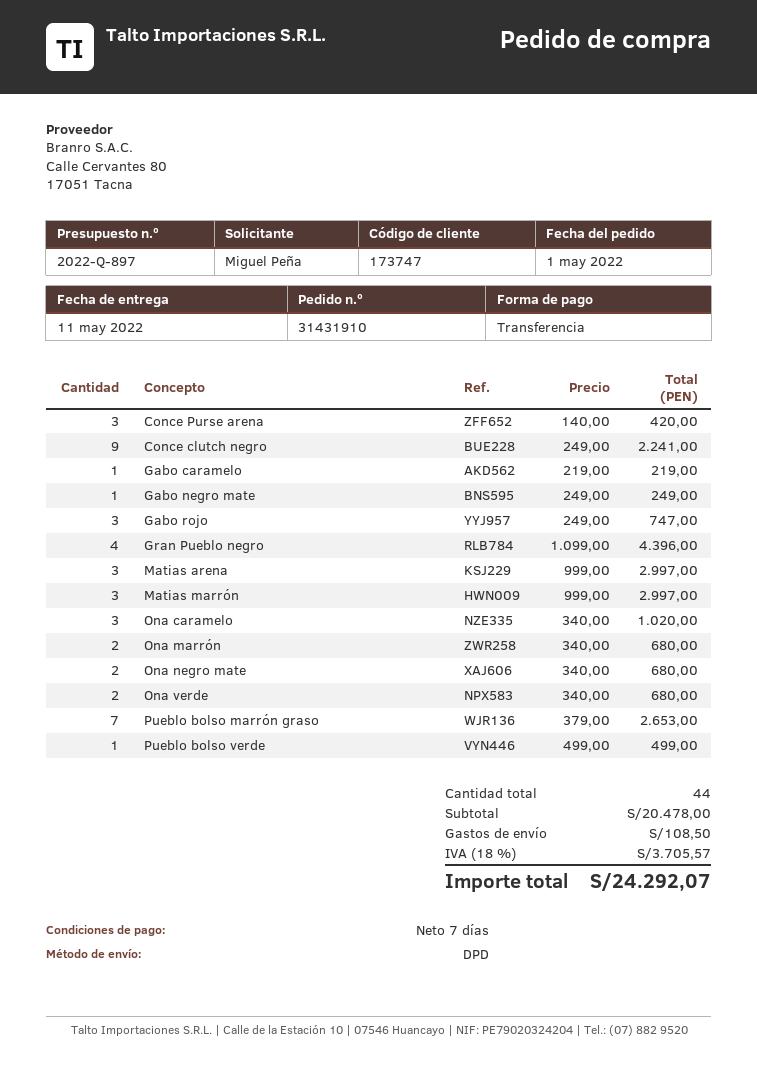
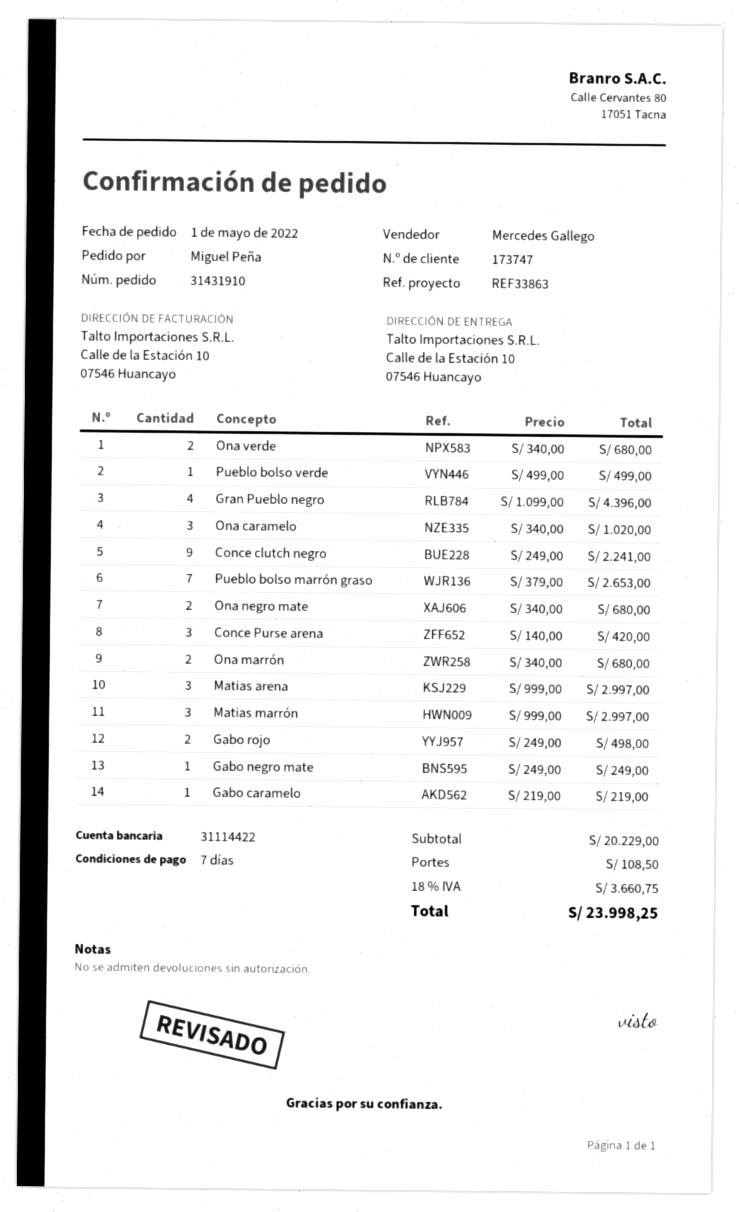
Gabo rojo: 3 x 249.00 = 747.00 -> 2 x 249.00 = 498.00
subtotal: 20478.00 -> 20229.00
tax: 18% = 3705.57 -> 18% = 3660.75
total: 24292.07 -> 23998.25

